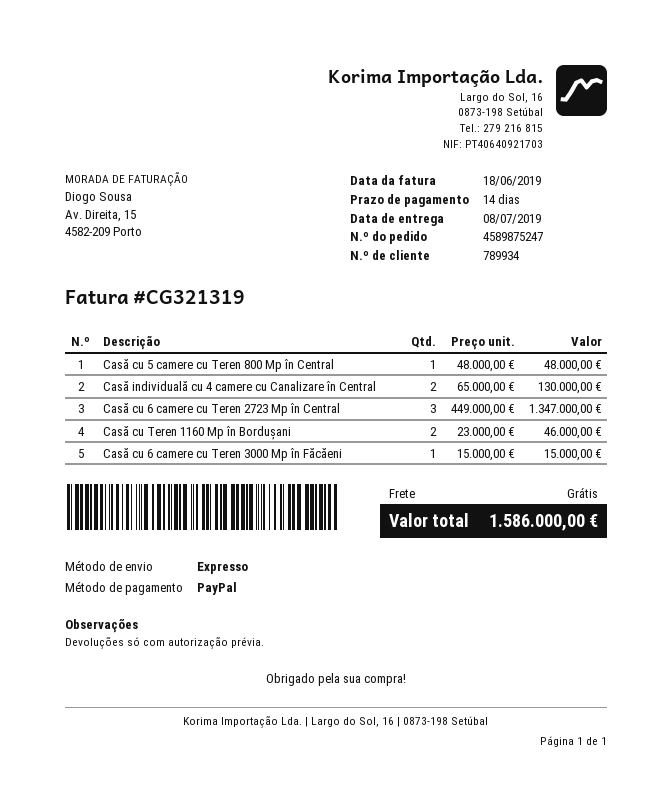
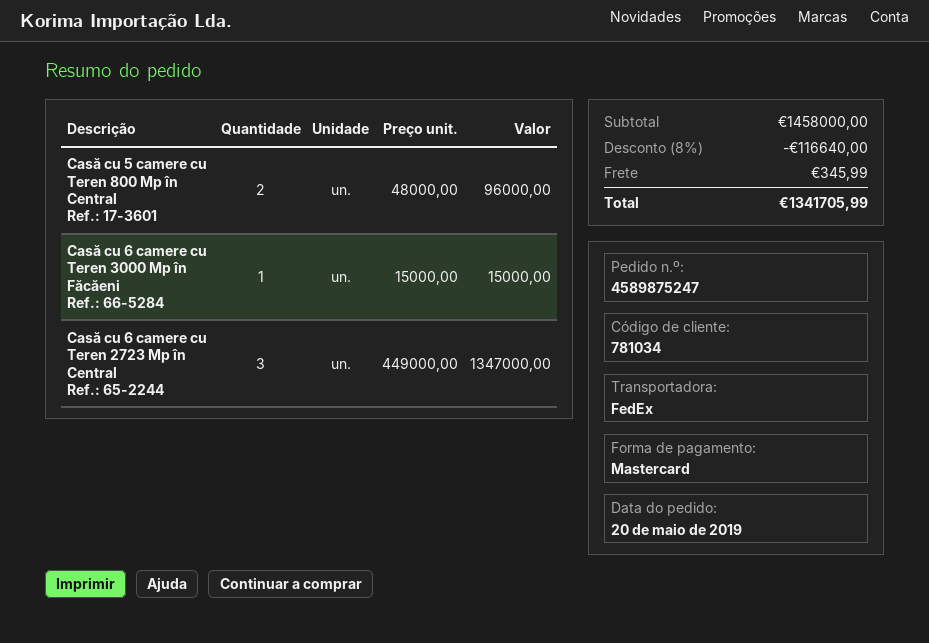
customer number: 789934 -> 781034
payment method: PayPal -> Mastercard
shipping method: express -> FedEx
Casă cu 5 camere cu Teren 800 Mp în Central: 1 x 48000.00 = 48000.00 -> 2 x 48000.00 = 96000.00
Casă individuală cu 4 camere cu Canalizare în Central: 2 x 65000.00 = 130000.00 -> none
Casă cu Teren 1160 Mp în Bordușani: 2 x 23000.00 = 46000.00 -> none
discount: none -> 8% = 116640.00
shipping: 0.00 -> 345.99
total: 1586000.00 -> 1341705.99

